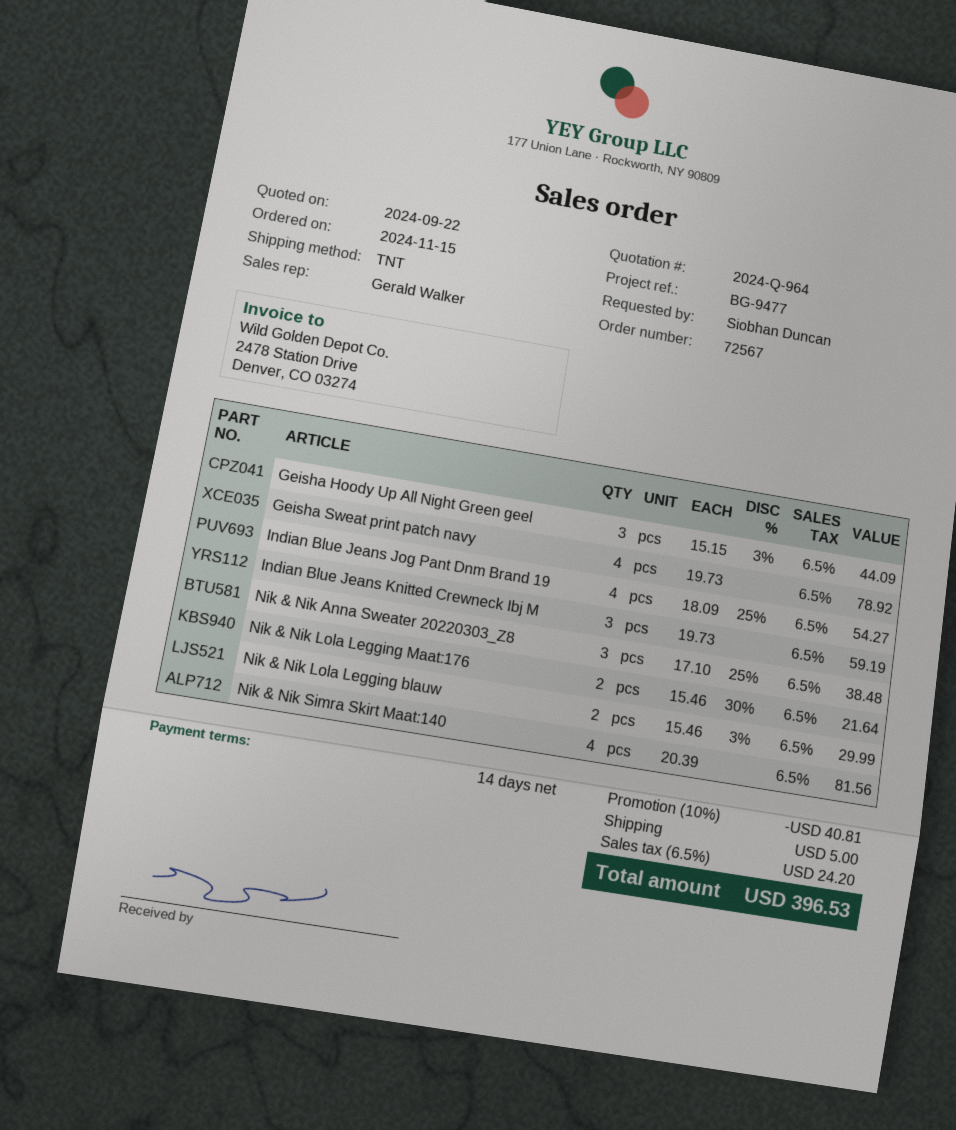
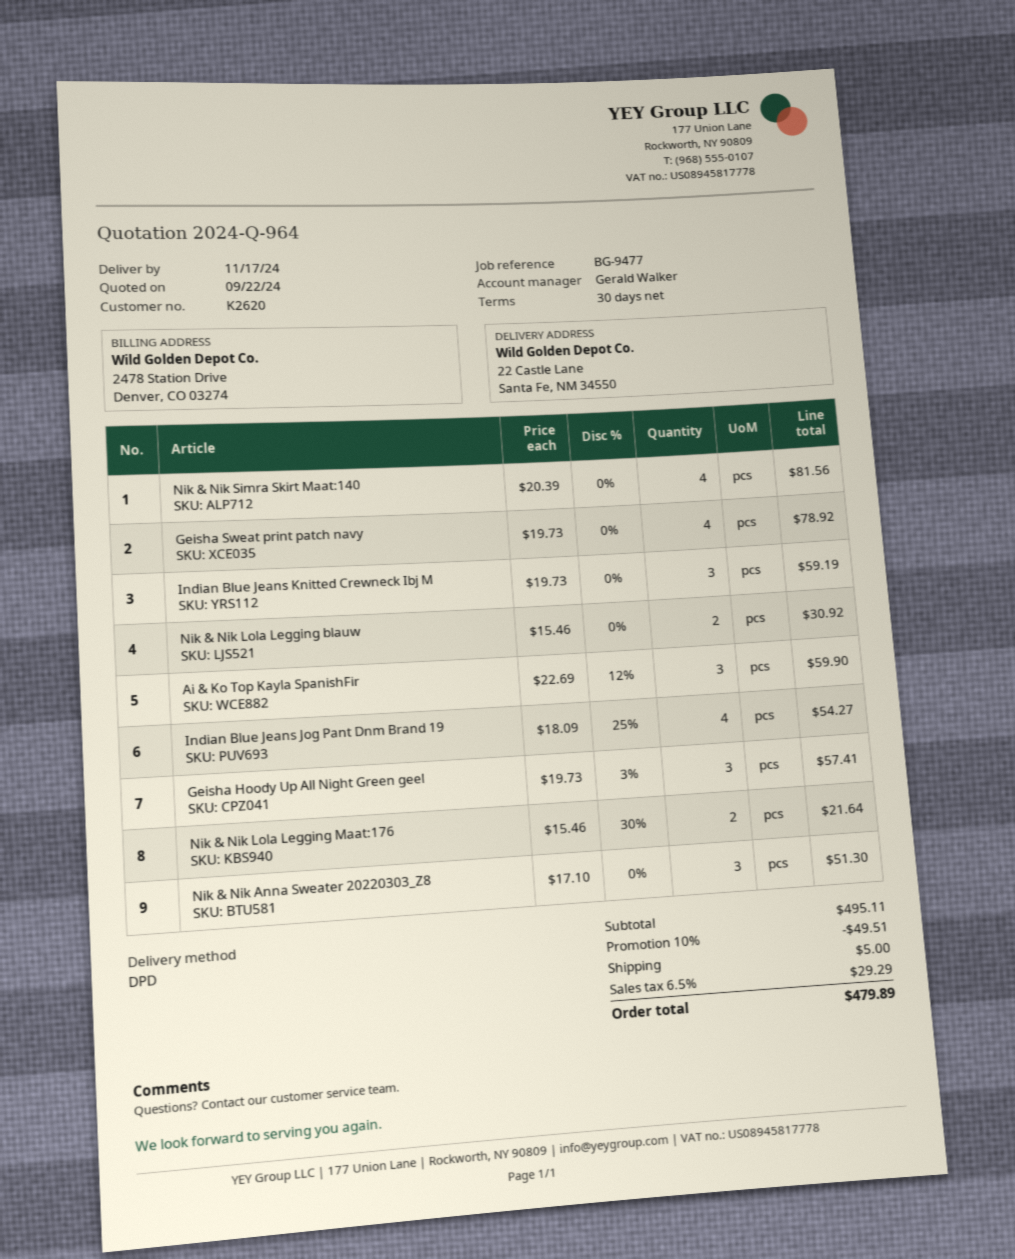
payment terms: 14 days -> 30 days
shipping method: TNT -> DPD
Geisha Hoody Up All Night Green geel: 3 x 15.15 - 3% = 44.09 -> 3 x 19.73 - 3% = 57.41
Nik & Nik Anna Sweater 20220303_Z8: 3 x 17.10 - 25% = 38.48 -> 3 x 17.10 = 51.30
Nik & Nik Lola Legging blauw: 2 x 15.46 - 3% = 29.99 -> 2 x 15.46 = 30.92
Ai & Ko Top Kayla SpanishFir: none -> 3 x 22.69 - 12% = 59.90
discount: 10% = 40.81 -> 10% = 49.51
tax: 6.5% = 24.20 -> 6.5% = 29.29
total: 396.53 -> 479.89

